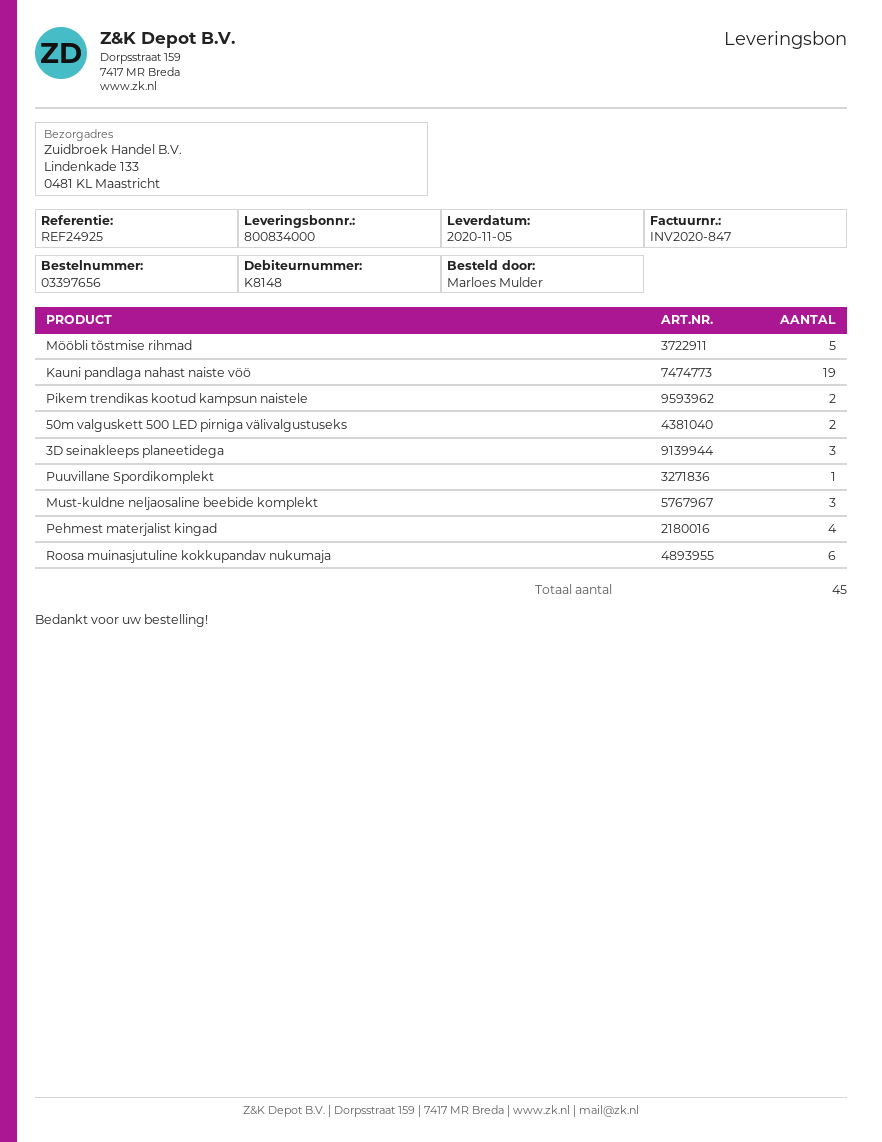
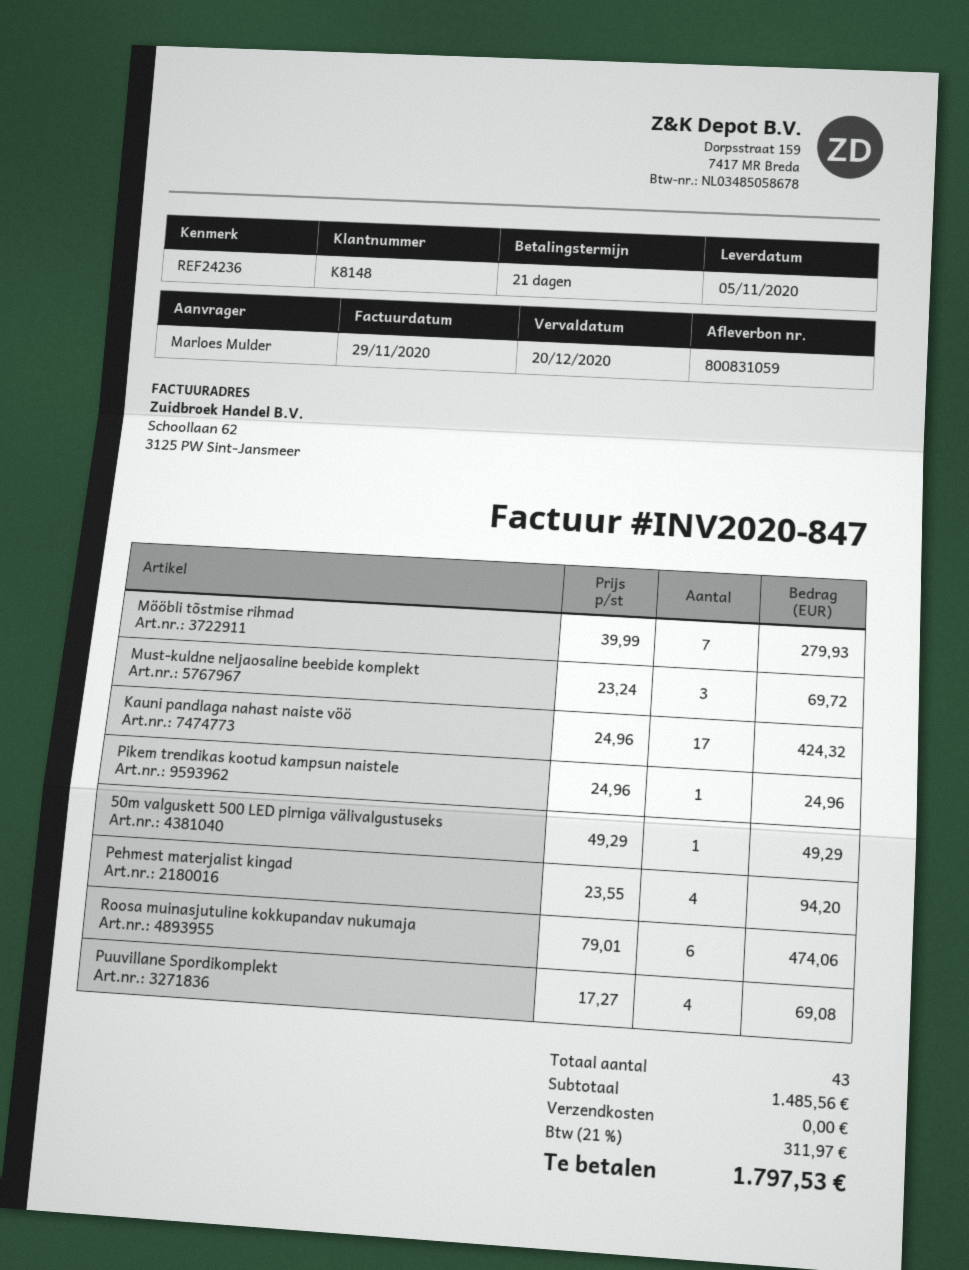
delivery note number: 800834000 -> 800831059
reference: REF24925 -> REF24236
Mööbli tõstmise rihmad: 5 -> 7
Kauni pandlaga nahast naiste vöö: 19 -> 17
Pikem trendikas kootud kampsun naistele: 2 -> 1
50m valguskett 500 LED pirniga välivalgustuseks: 2 -> 1
3D seinakleeps planeetidega: 3 -> none
Puuvillane Spordikomplekt: 1 -> 4
total quantity: 45 -> 43

